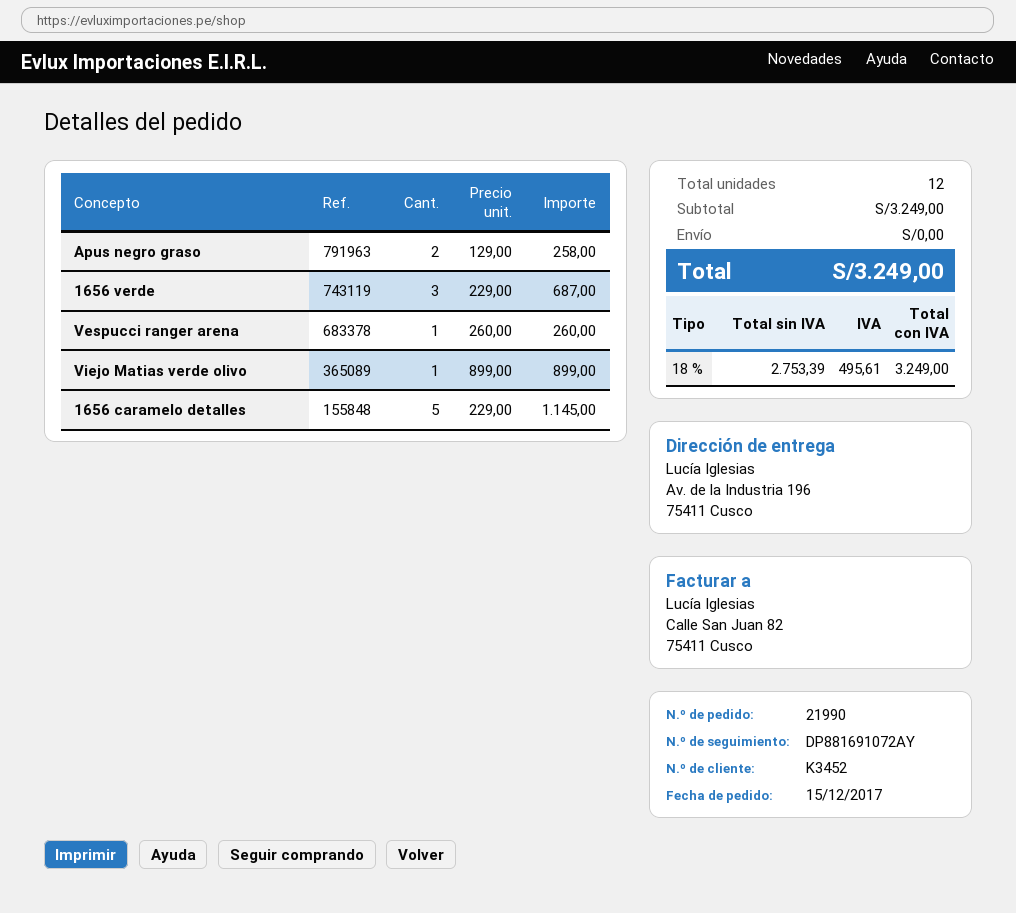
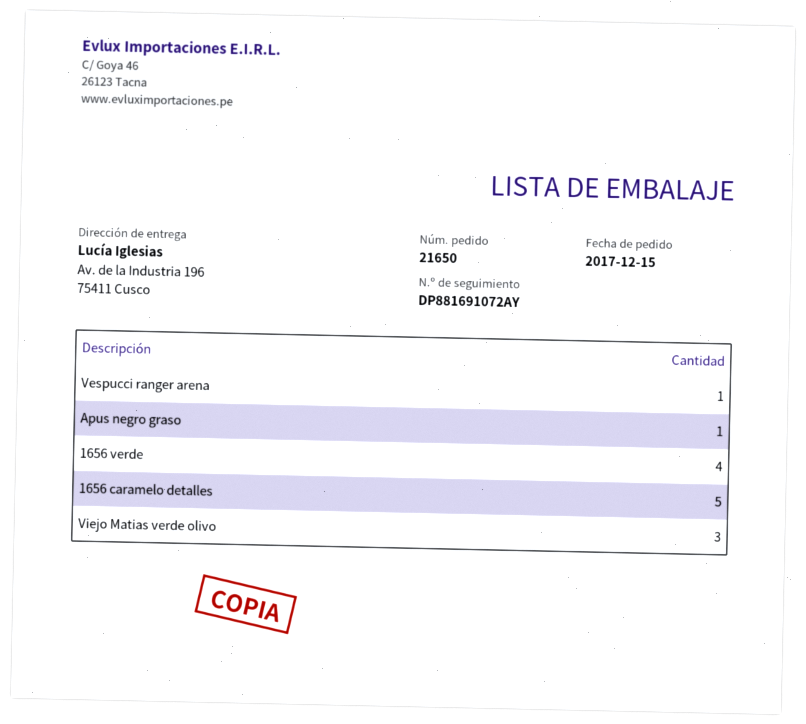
order number: 21990 -> 21650
Apus negro graso: 2 -> 1
1656 verde: 3 -> 4
Viejo Matias verde olivo: 1 -> 3

